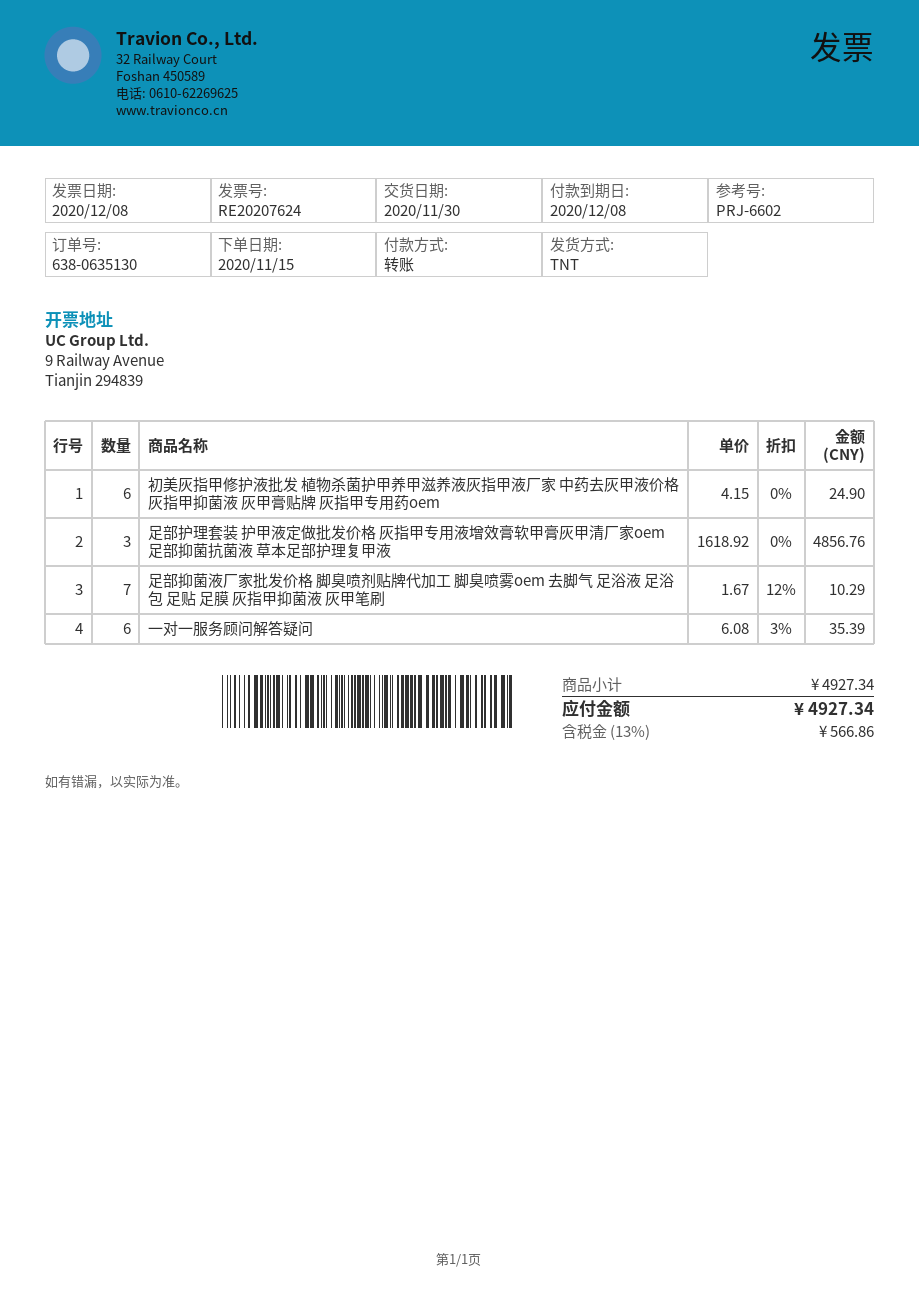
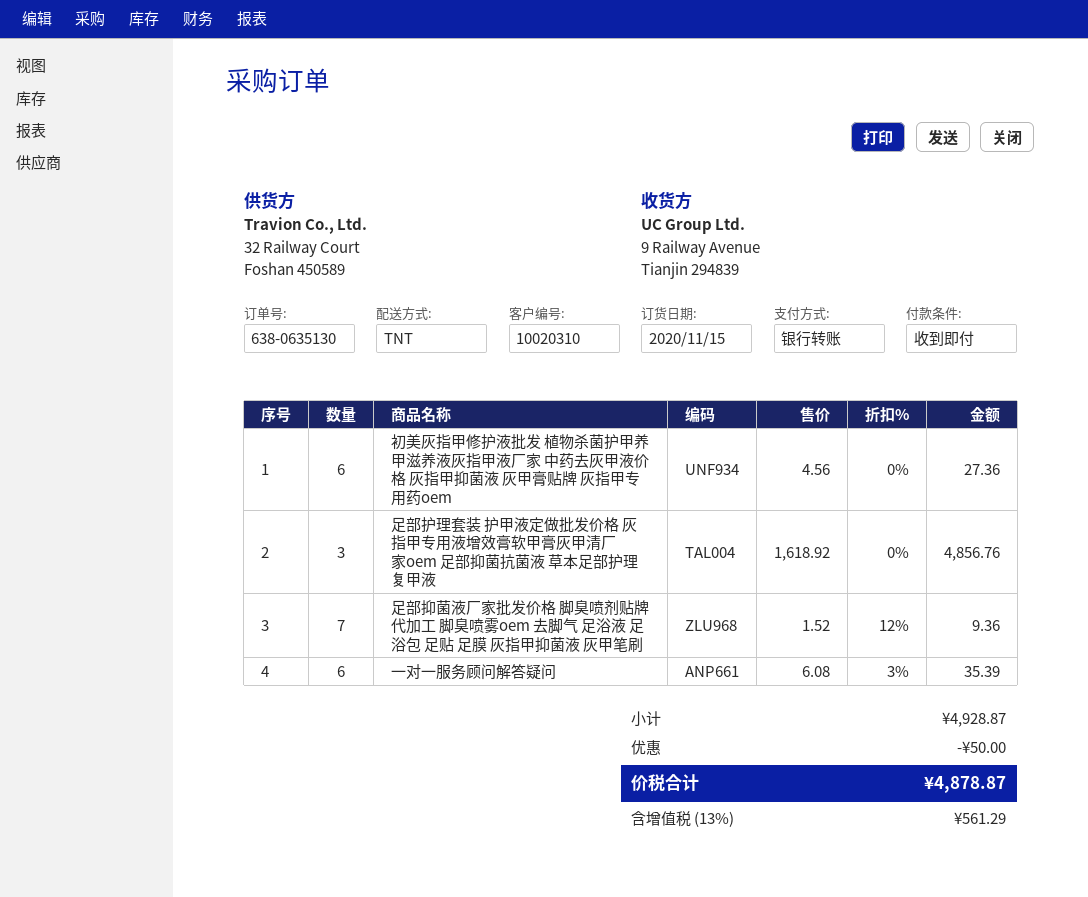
初美灰指甲修护液批发 植物杀菌护甲养甲滋养液灰指甲液厂家 中药去灰甲液价格 灰指甲抑菌液 灰甲膏贴牌 灰指甲专用药oem: 6 x 4.15 = 24.90 -> 6 x 4.56 = 27.36
足部抑菌液厂家批发价格 脚臭喷剂贴牌代加工 脚臭喷雾oem 去脚气 足浴液 足浴包 足贴 足膜 灰指甲抑菌液 灰甲笔刷: 7 x 1.67 - 12% = 10.29 -> 7 x 1.52 - 12% = 9.36
subtotal: 4927.34 -> 4928.87
discount: none -> 50.00
tax: 13% = 566.86 -> 13% = 561.29
total: 4927.34 -> 4878.87

